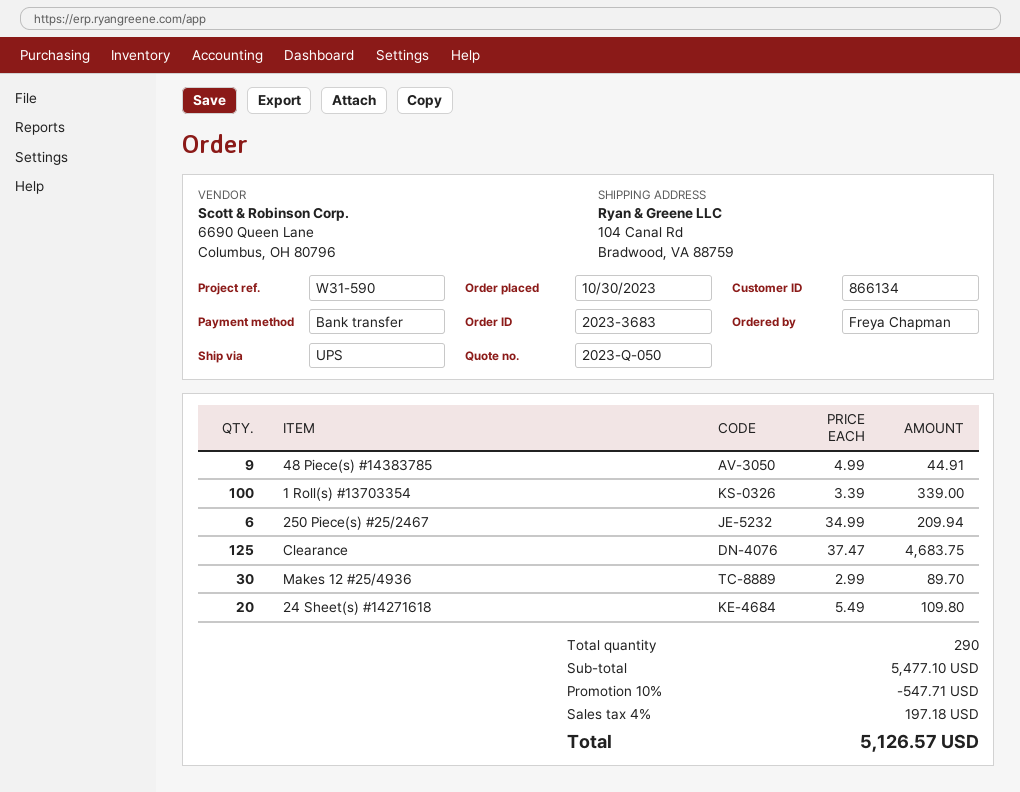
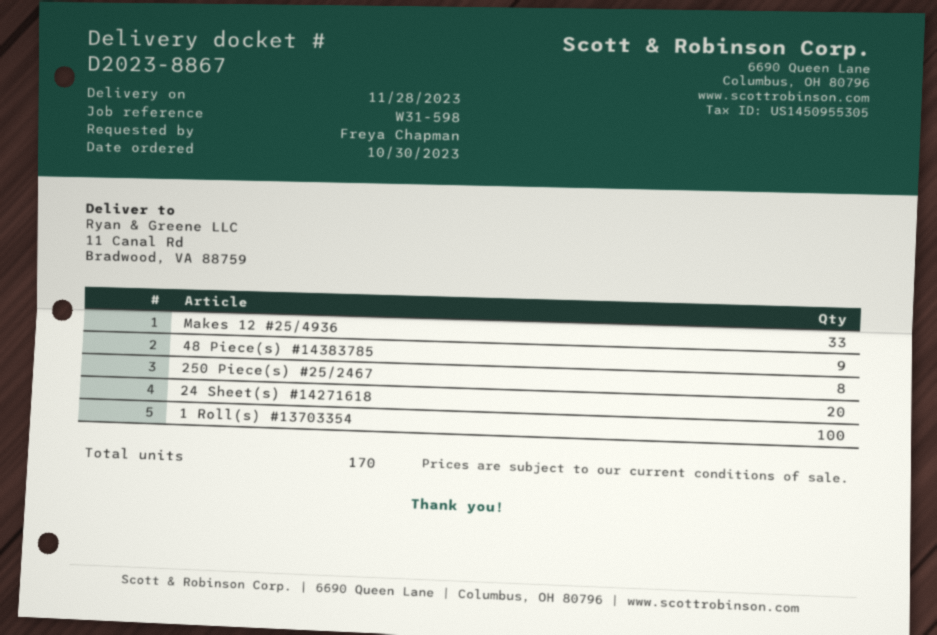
reference: W31-590 -> W31-598
ship to: 104 Canal Rd, Bradwood, VA 88759 -> 11 Canal Rd, Bradwood, VA 88759
250 Piece(s) #25/2467: 6 -> 8
Clearance: 125 -> none
Makes 12 #25/4936: 30 -> 33
total quantity: 290 -> 170

